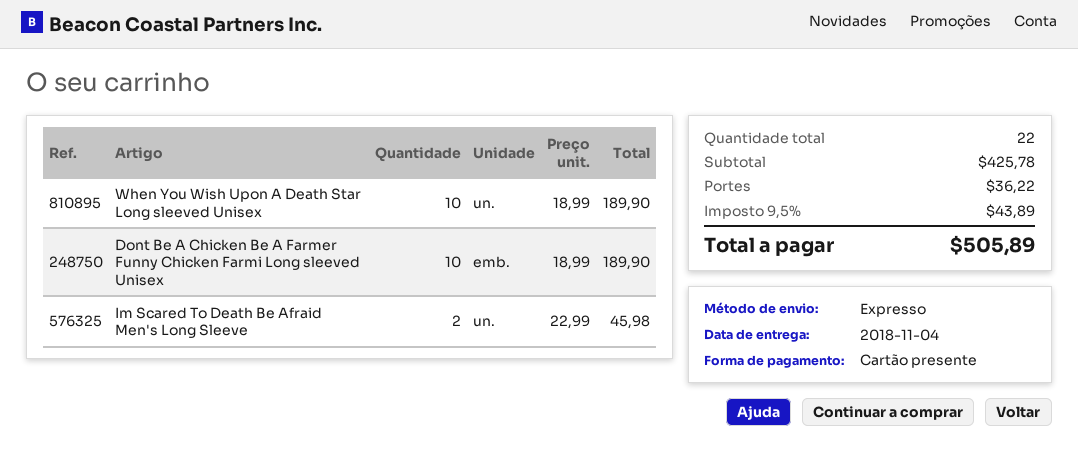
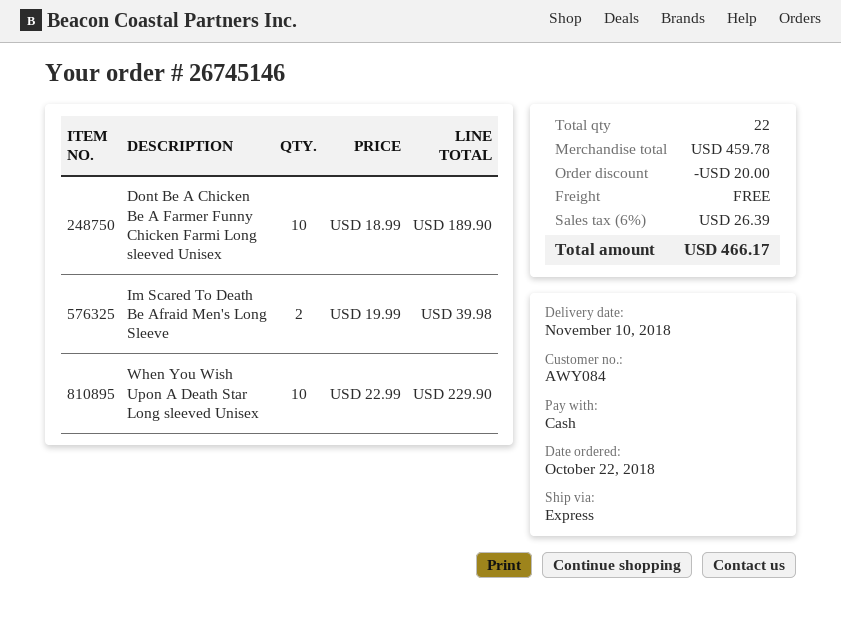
delivery date: 2018-11-04 -> 2018-11-10
payment method: gift card -> cash
When You Wish Upon A Death Star Long sleeved Unisex: 10 x 18.99 = 189.90 -> 10 x 22.99 = 229.90
Im Scared To Death Be Afraid Men's Long Sleeve: 2 x 22.99 = 45.98 -> 2 x 19.99 = 39.98
subtotal: 425.78 -> 459.78
discount: none -> 20.00
shipping: 36.22 -> 0.00
tax: 9.5% = 43.89 -> 6% = 26.39
total: 505.89 -> 466.17

